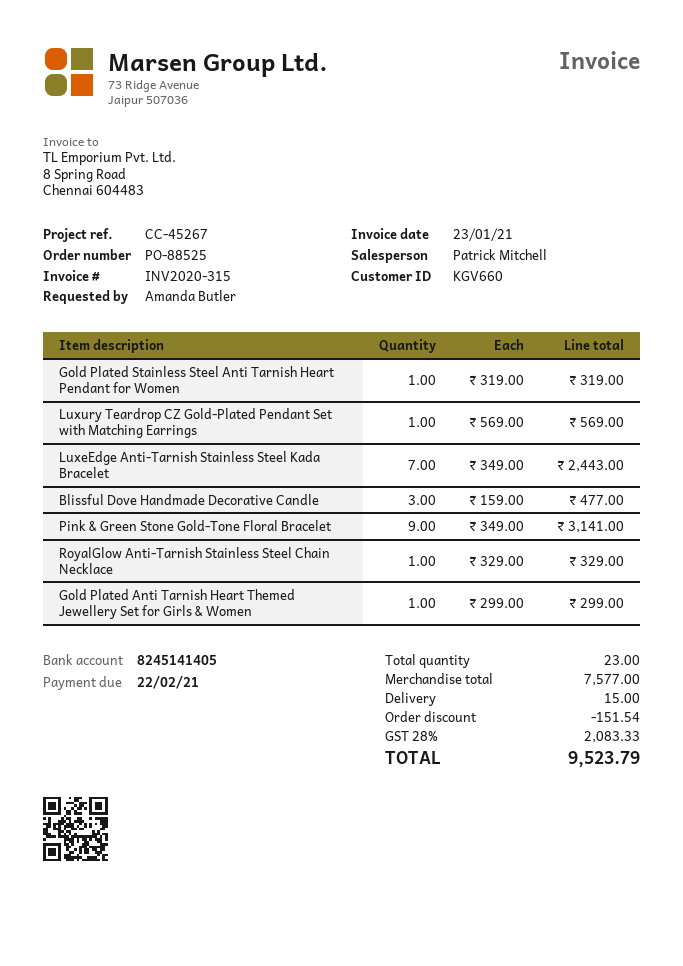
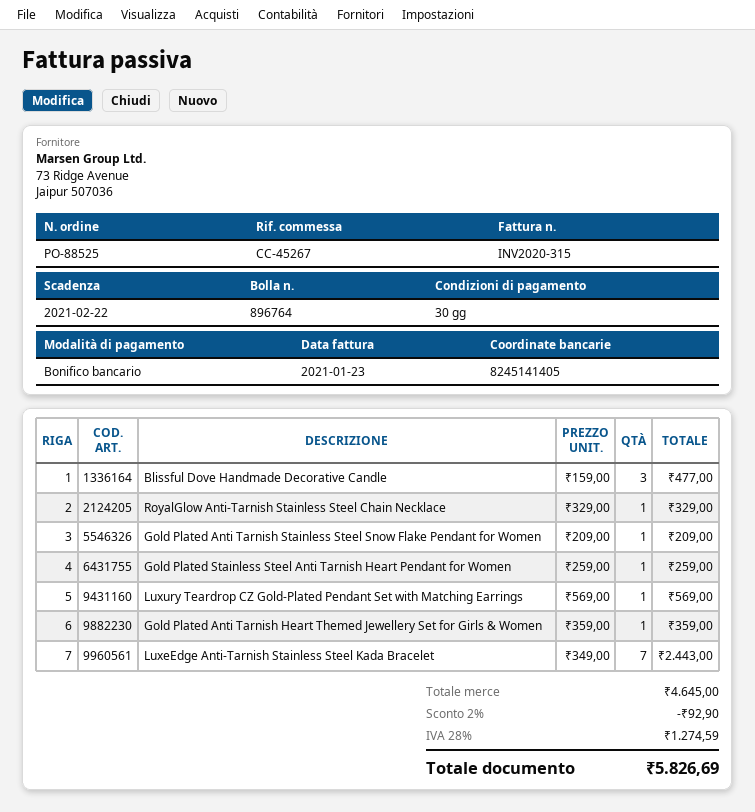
Gold Plated Stainless Steel Anti Tarnish Heart Pendant for Women: 1 x 319.00 = 319.00 -> 1 x 259.00 = 259.00
Pink & Green Stone Gold-Tone Floral Bracelet: 9 x 349.00 = 3141.00 -> none
Gold Plated Anti Tarnish Heart Themed Jewellery Set for Girls & Women: 1 x 299.00 = 299.00 -> 1 x 359.00 = 359.00
Gold Plated Anti Tarnish Stainless Steel Snow Flake Pendant for Women: none -> 1 x 209.00 = 209.00
subtotal: 7577.00 -> 4645.00
discount: 151.54 -> 92.90
shipping: 15.00 -> none
tax: 28% = 2083.33 -> 28% = 1274.59
total: 9523.79 -> 5826.69

